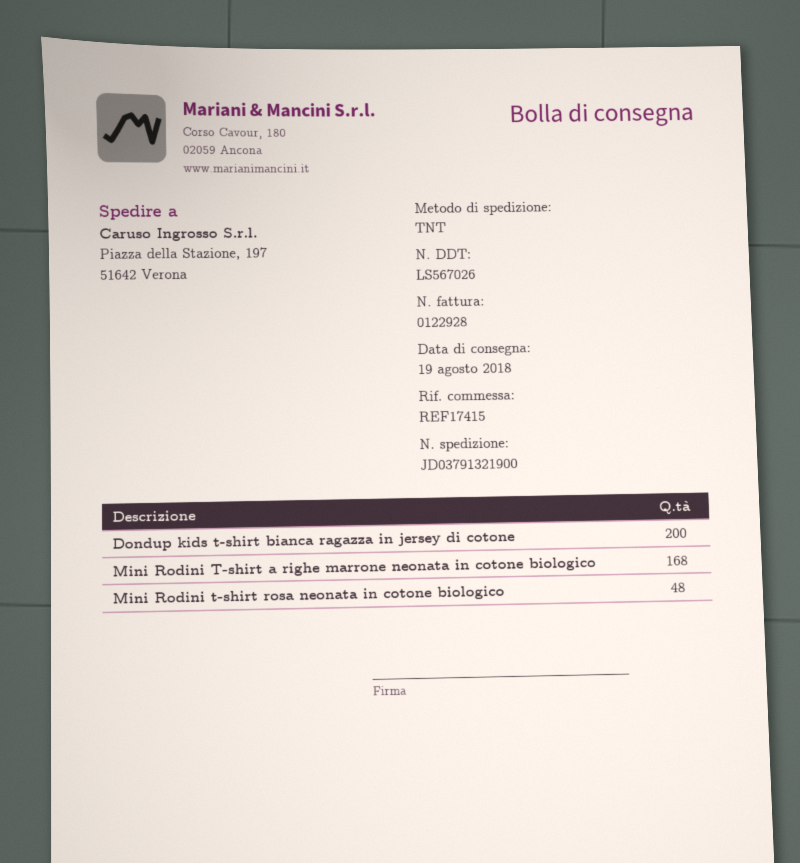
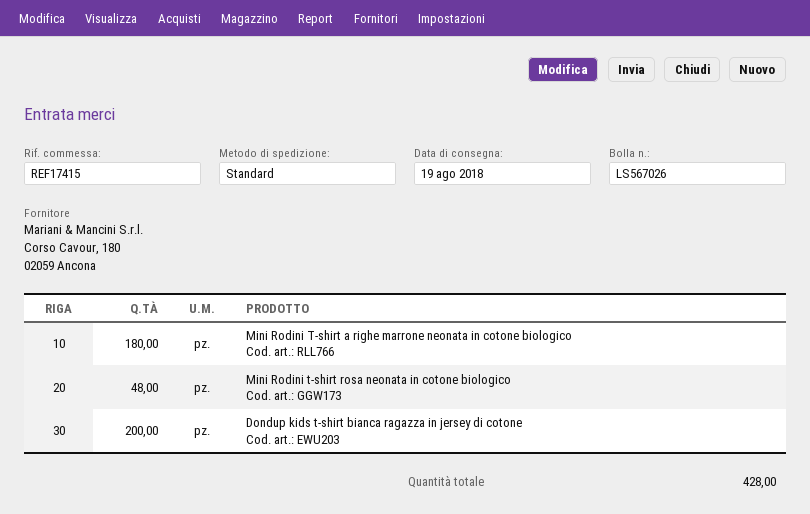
shipping method: TNT -> standard
Mini Rodini T-shirt a righe marrone neonata in cotone biologico: 168 -> 180

